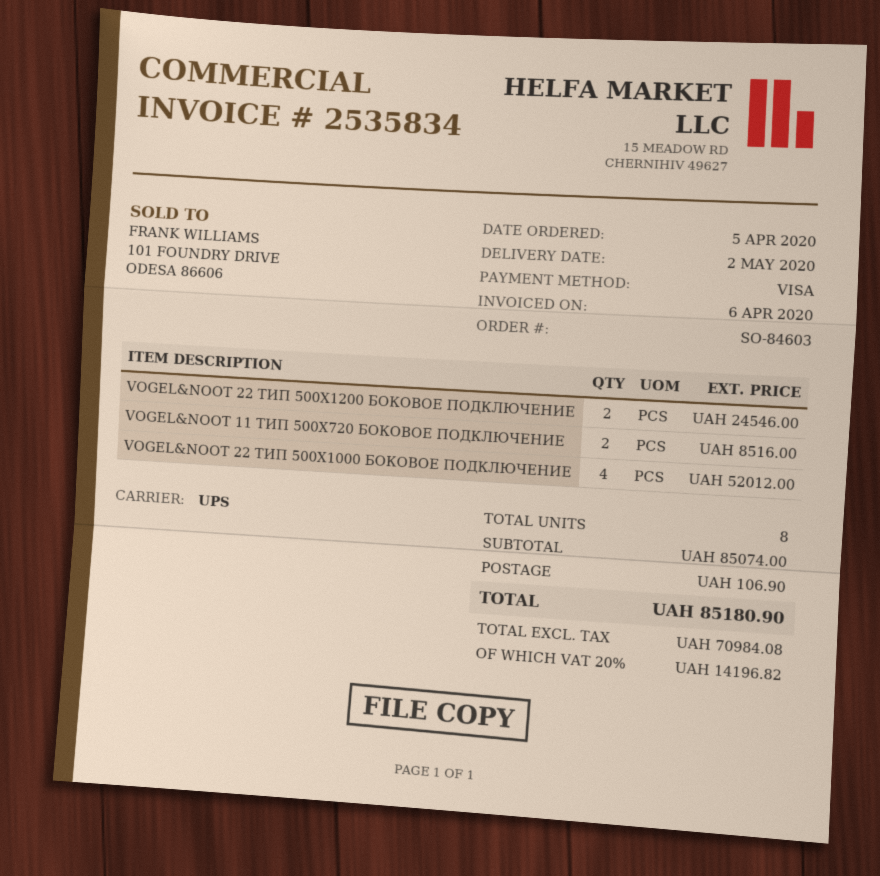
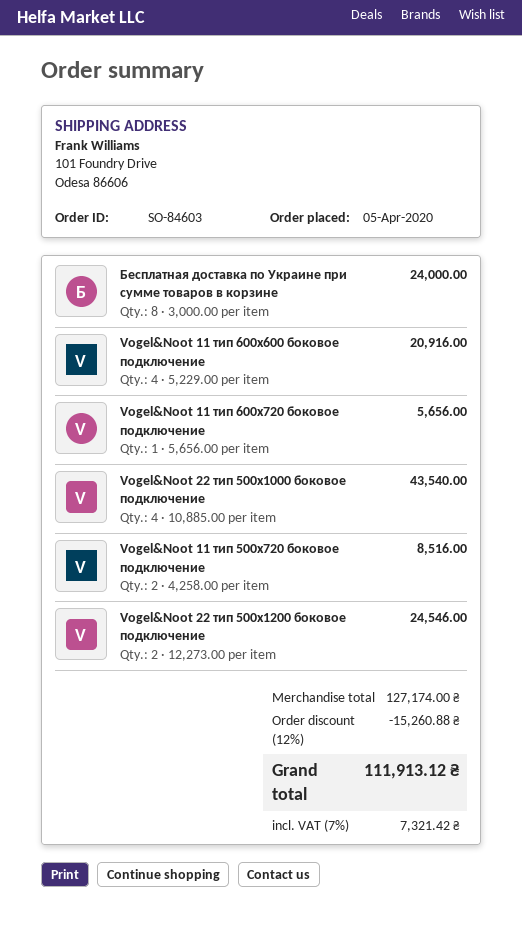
VOGEL&NOOT 22 ТИП 500X1000 БОКОВОЕ ПОДКЛЮЧЕНИЕ: 4 for 52012.00 -> 4 for 43540.00
Бесплатная доставка по Украине при сумме товаров в корзине: none -> 8 for 24000.00
Vogel&Noot 11 тип 600x600 боковое подключение: none -> 4 for 20916.00
Vogel&Noot 11 тип 600x720 боковое подключение: none -> 1 for 5656.00
subtotal: 85074.00 -> 127174.00
discount: none -> 12% = 15260.88
shipping: 106.90 -> none
tax: 20% = 14196.82 -> 7% = 7321.42
total: 85180.90 -> 111913.12

